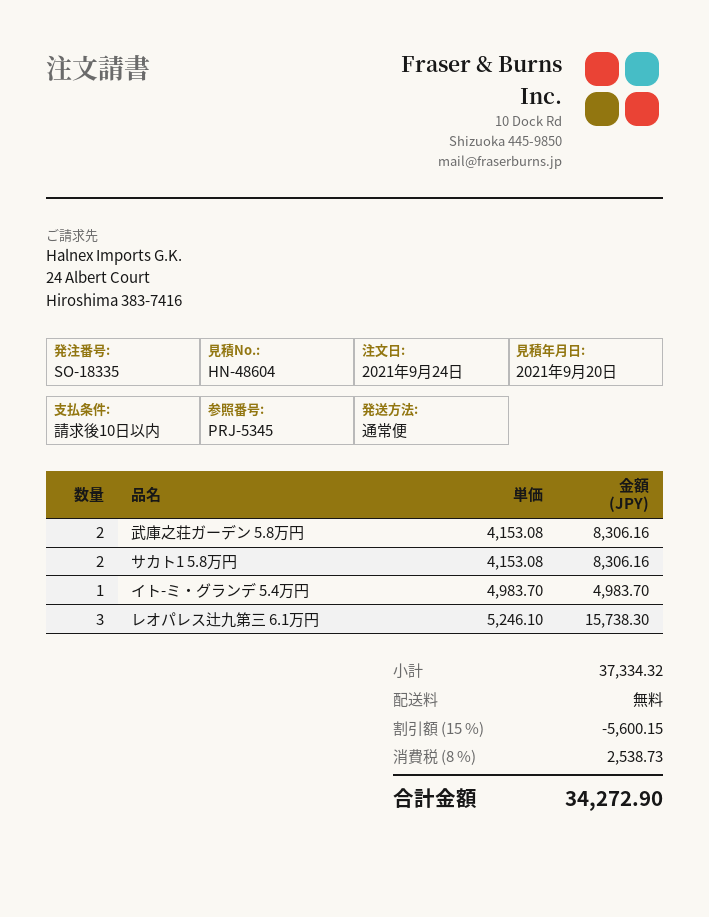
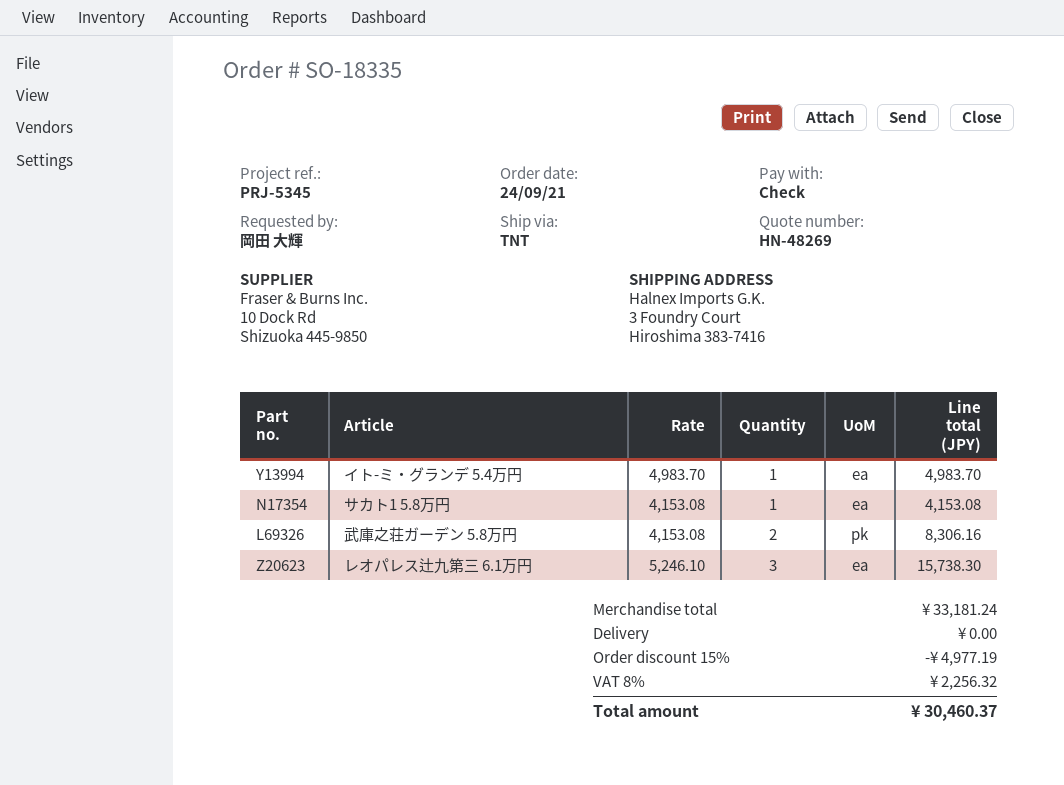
quote number: HN-48604 -> HN-48269
shipping method: standard -> TNT
サカト1 5.8万円: 2 x 4153.08 = 8306.16 -> 1 x 4153.08 = 4153.08
subtotal: 37334.32 -> 33181.24
discount: 15% = 5600.15 -> 15% = 4977.19
tax: 8% = 2538.73 -> 8% = 2256.32
total: 34272.90 -> 30460.37

